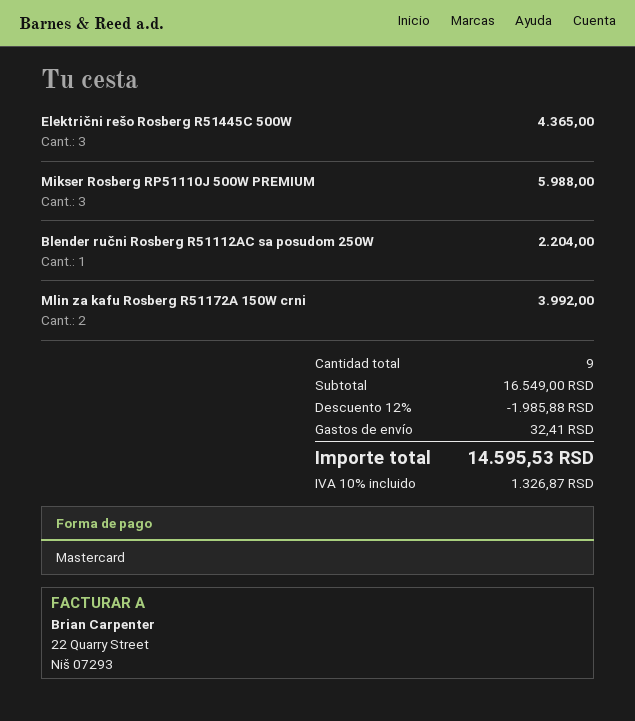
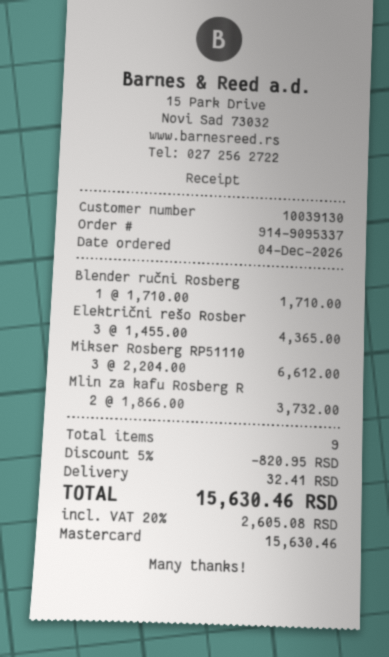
Mikser Rosberg RP51110J 500W PREMIUM: 3 for 5988.00 -> 3 for 6612.00
Blender ručni Rosberg R51112AC sa posudom 250W: 1 for 2204.00 -> 1 for 1710.00
Mlin za kafu Rosberg R51172A 150W crni: 2 for 3992.00 -> 2 for 3732.00
discount: 12% = 1985.88 -> 5% = 820.95
tax: 10% = 1326.87 -> 20% = 2605.08
total: 14595.53 -> 15630.46

